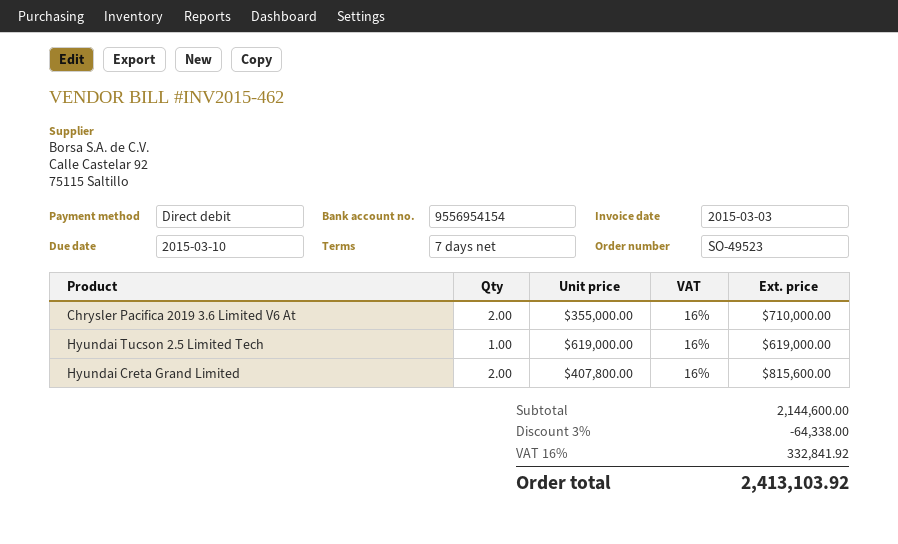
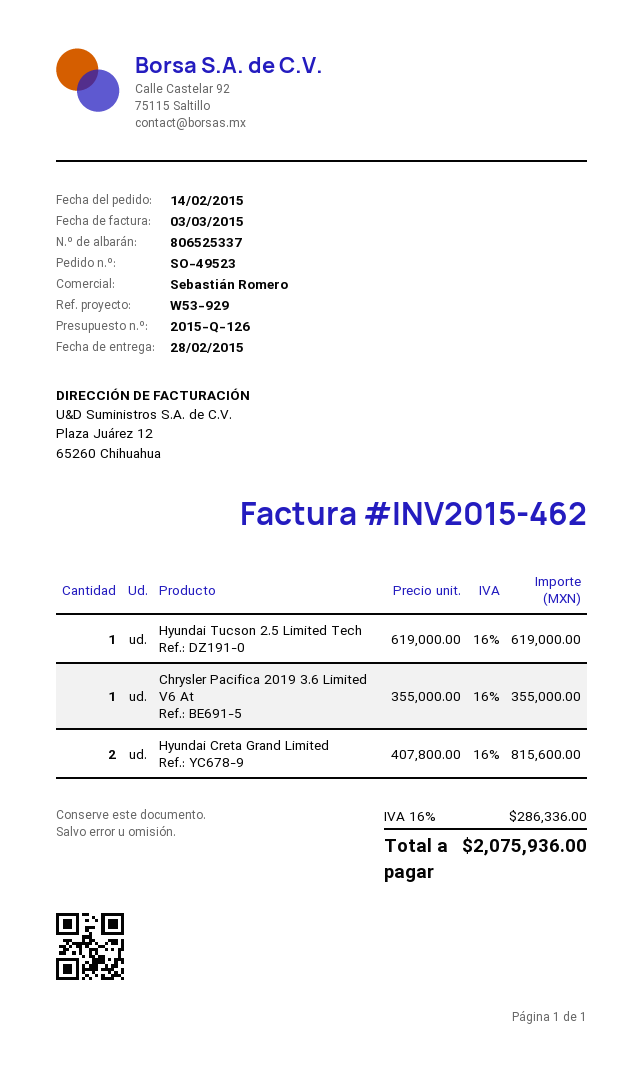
Chrysler Pacifica 2019 3.6 Limited V6 At: 2 x 355000.00 = 710000.00 -> 1 x 355000.00 = 355000.00
discount: 3% = 64338.00 -> none
tax: 16% = 332841.92 -> 16% = 286336.00
total: 2413103.92 -> 2075936.00

